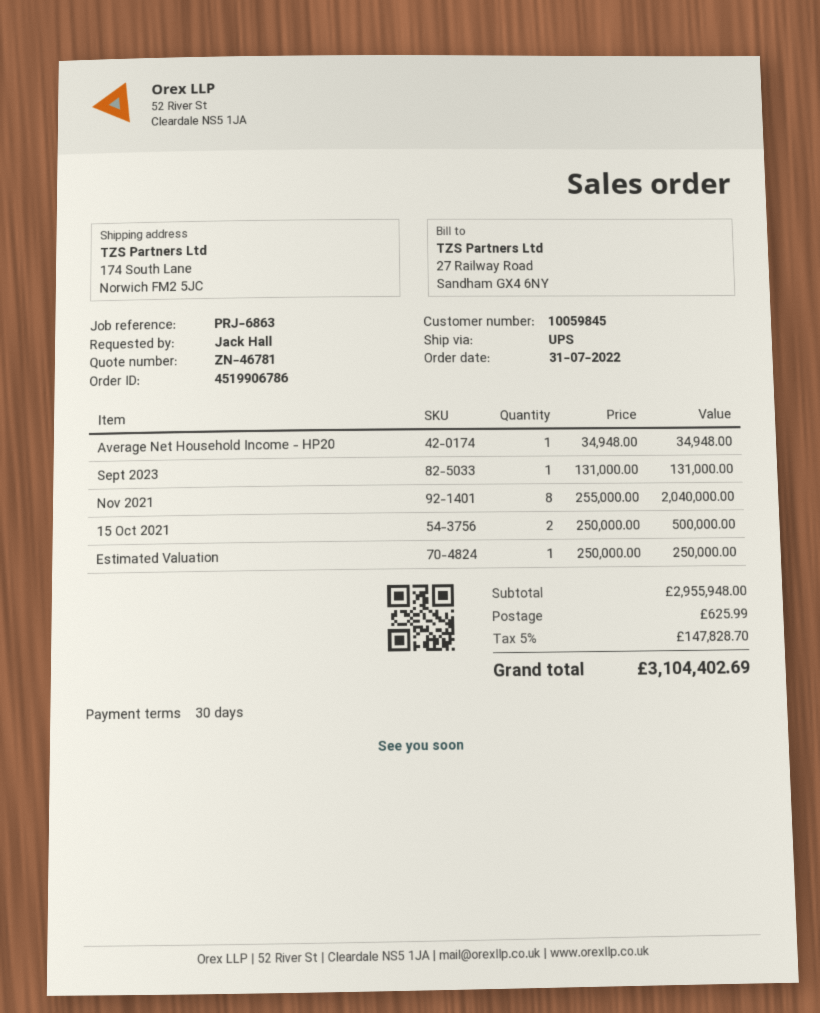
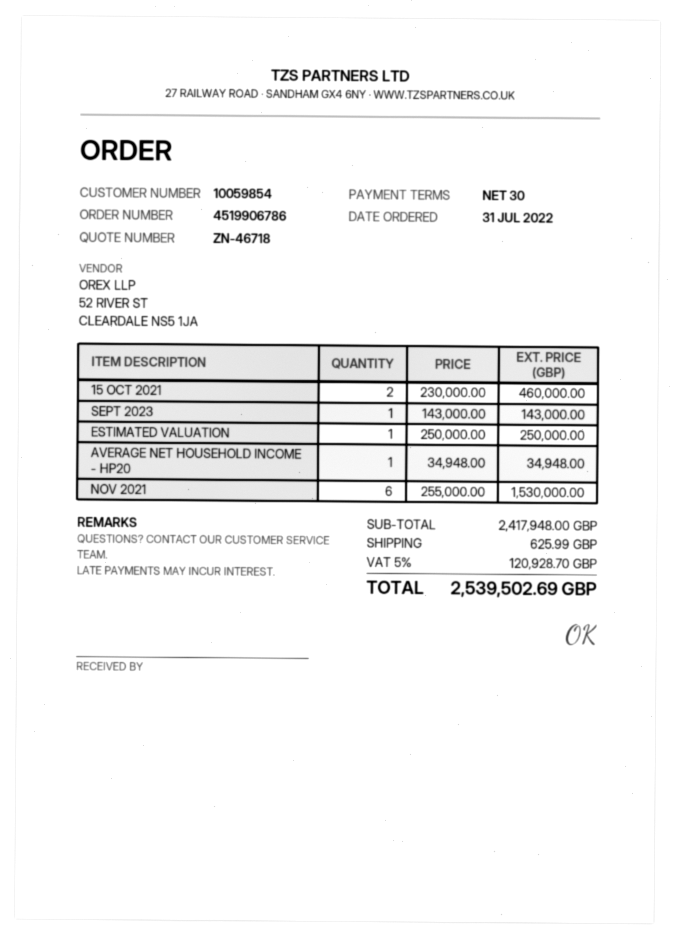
quote number: ZN-46781 -> ZN-46718
customer number: 10059845 -> 10059854
Sept 2023: 1 x 131000.00 = 131000.00 -> 1 x 143000.00 = 143000.00
Nov 2021: 8 x 255000.00 = 2040000.00 -> 6 x 255000.00 = 1530000.00
15 Oct 2021: 2 x 250000.00 = 500000.00 -> 2 x 230000.00 = 460000.00
subtotal: 2955948.00 -> 2417948.00
tax: 5% = 147828.70 -> 5% = 120928.70
total: 3104402.69 -> 2539502.69

